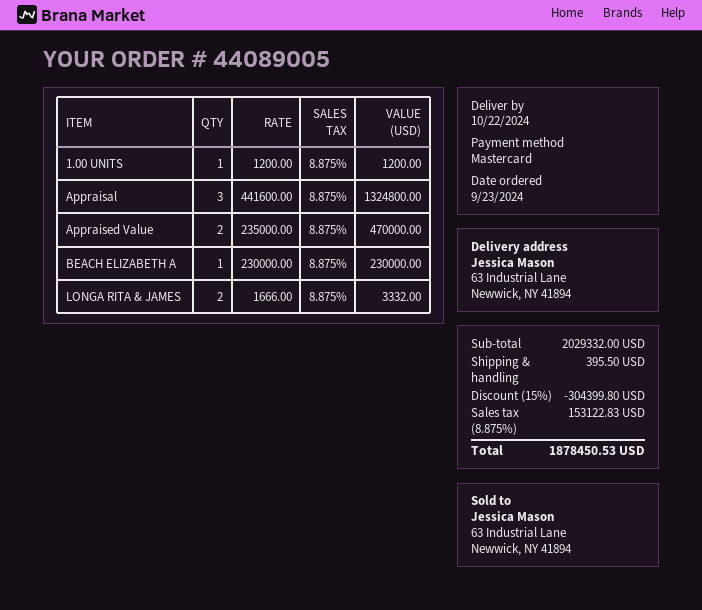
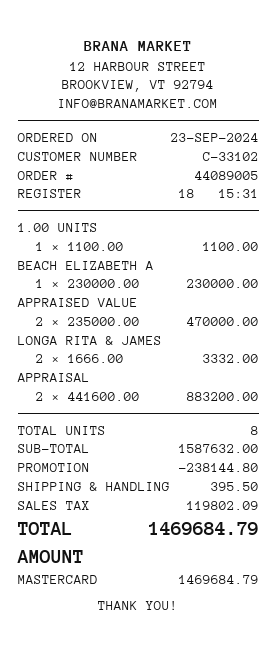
1.00 UNITS: 1 x 1200.00 = 1200.00 -> 1 x 1100.00 = 1100.00
Appraisal: 3 x 441600.00 = 1324800.00 -> 2 x 441600.00 = 883200.00
subtotal: 2029332.00 -> 1587632.00
discount: 304399.80 -> 238144.80
tax: 153122.83 -> 119802.09
total: 1878450.53 -> 1469684.79

